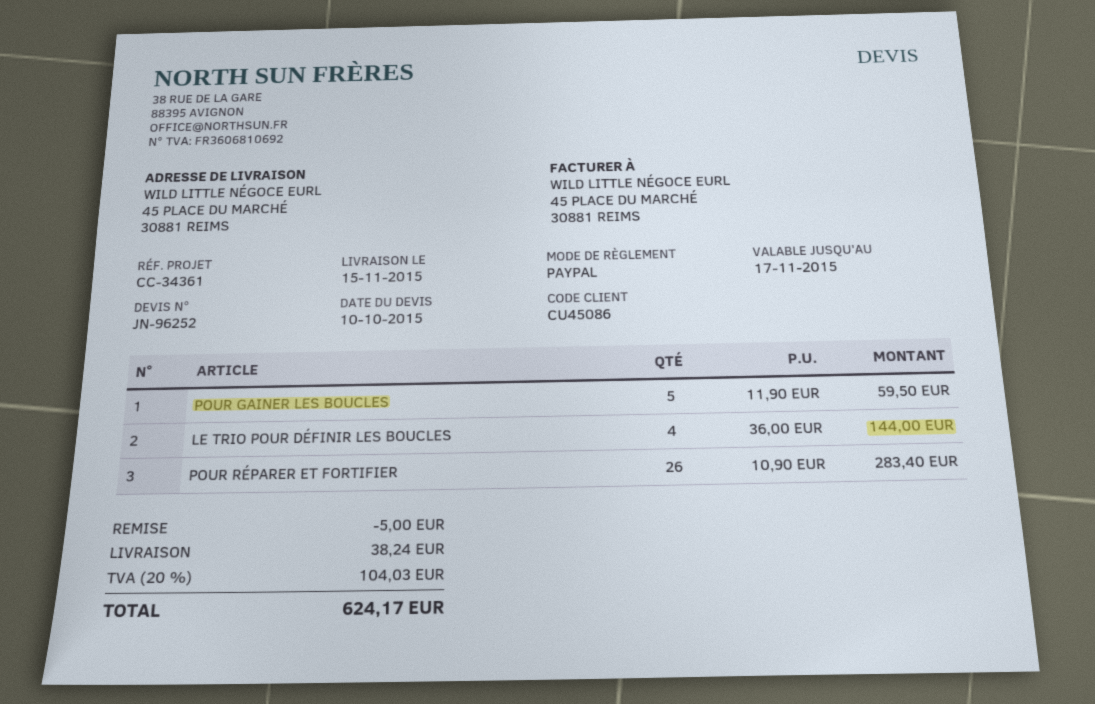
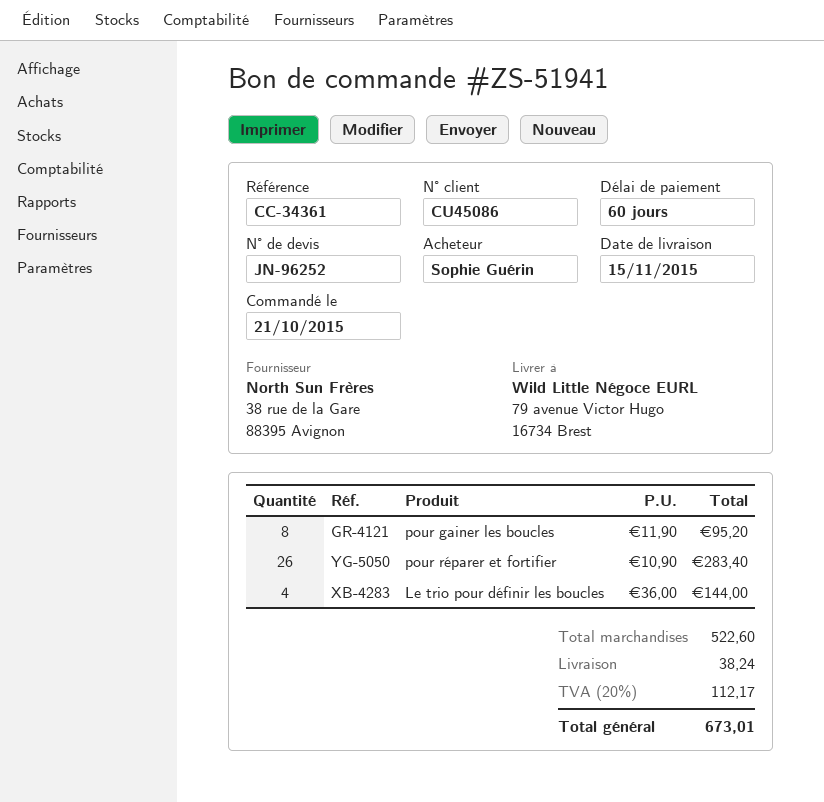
ship to: 45 PLACE DU MARCHÉ, 30881 REIMS -> 79 avenue Victor Hugo, 16734 Brest
POUR GAINER LES BOUCLES: 5 x 11.90 = 59.50 -> 8 x 11.90 = 95.20
discount: 5.00 -> none
tax: 20% = 104.03 -> 20% = 112.17
total: 624.17 -> 673.01

